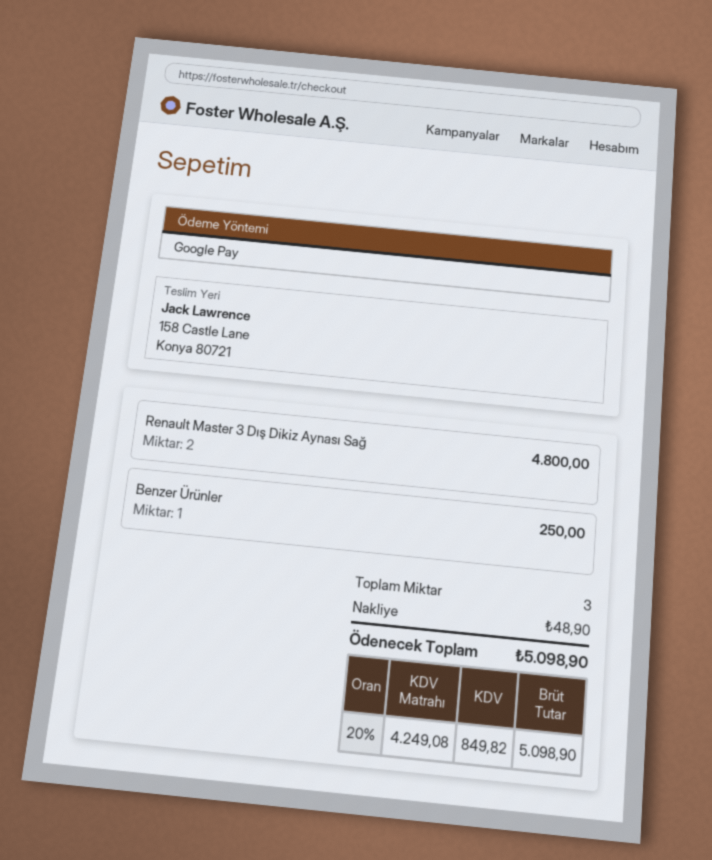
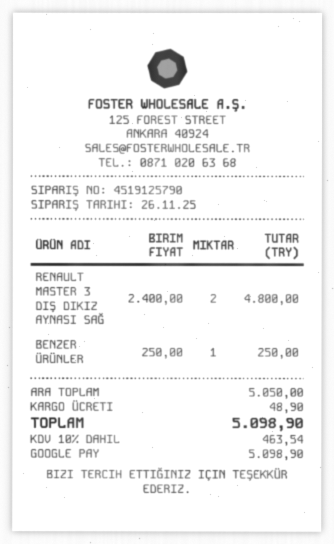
tax: 20% = 849.82 -> 10% = 463.54

